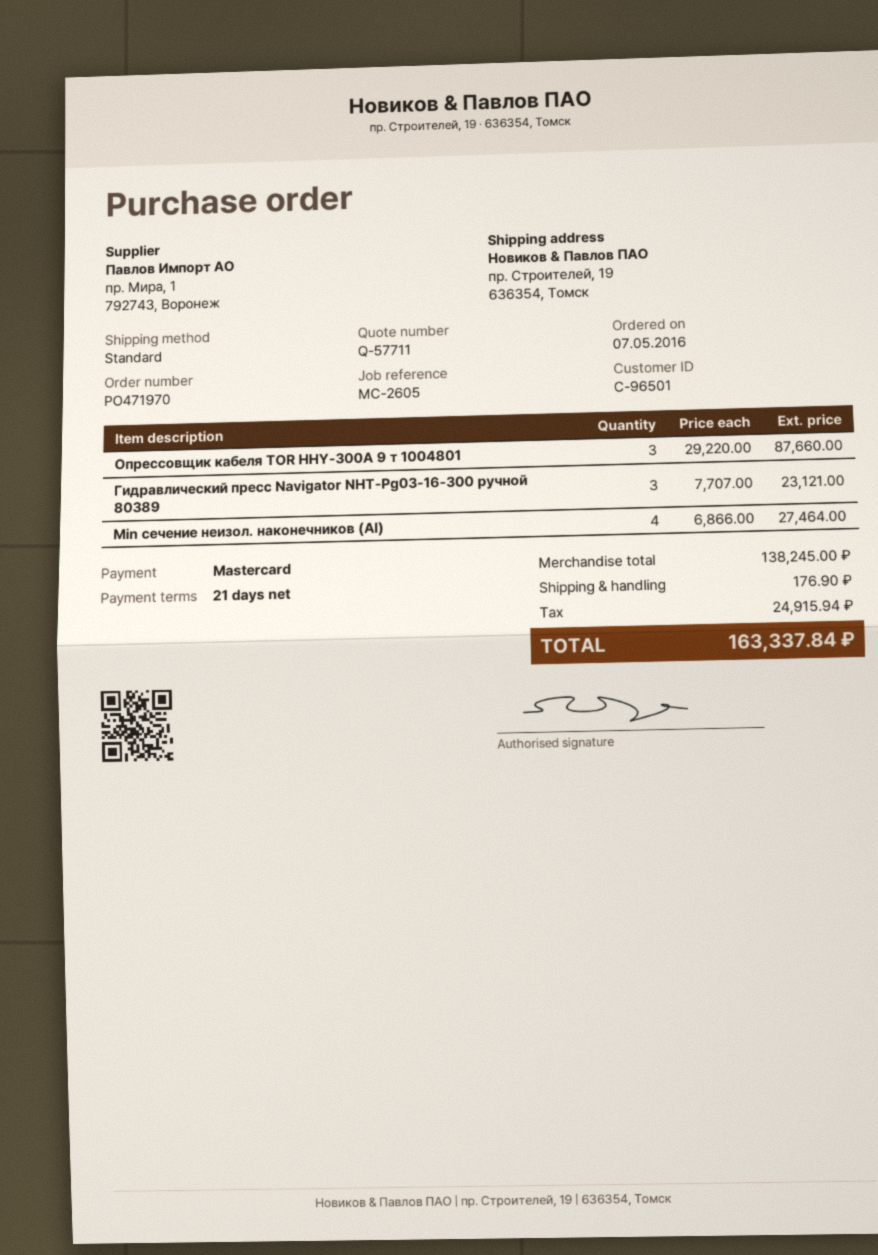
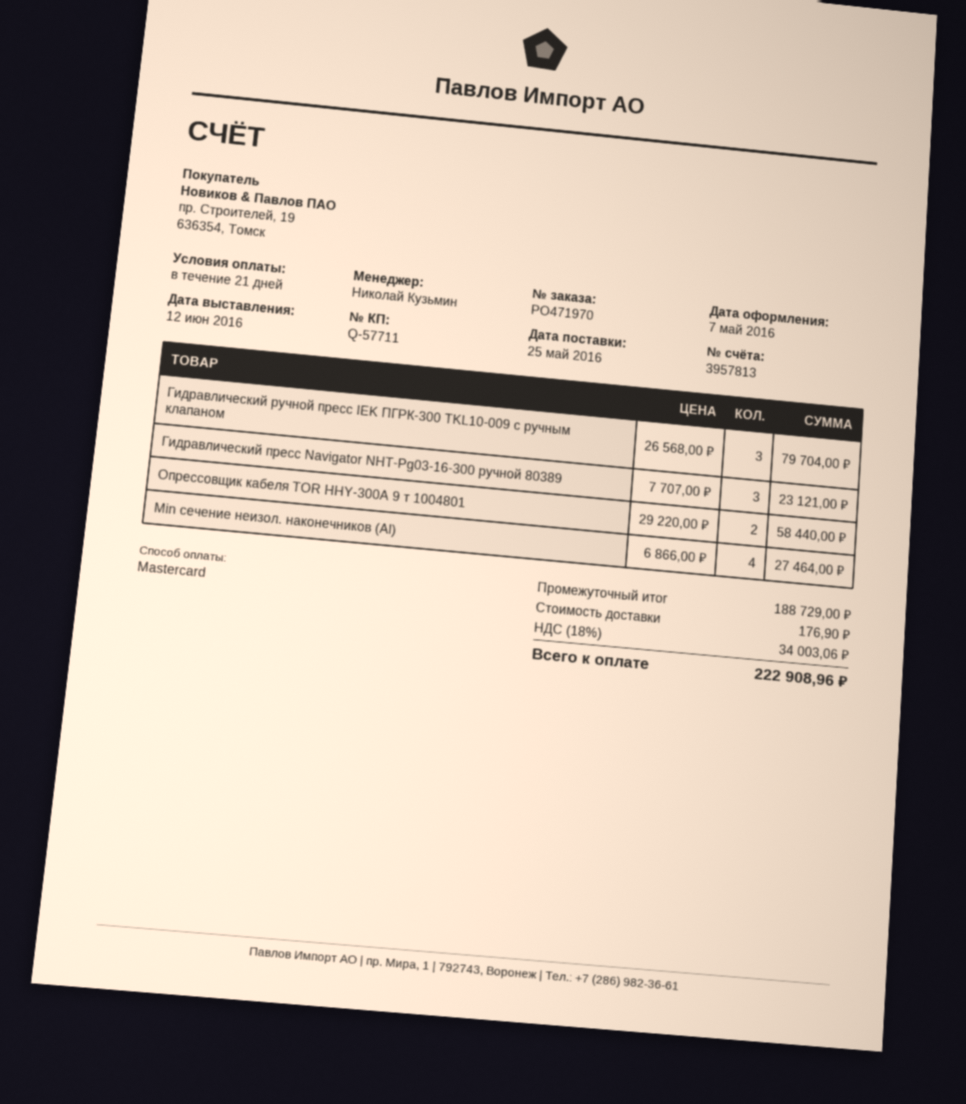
Опрессовщик кабеля TOR HHY-300A 9 т 1004801: 3 x 29220.00 = 87660.00 -> 2 x 29220.00 = 58440.00
Гидравлический ручной пресс IEK ПГРК-300 TKL10-009 с ручным клапаном: none -> 3 x 26568.00 = 79704.00
subtotal: 138245.00 -> 188729.00
tax: 24915.94 -> 34003.06
total: 163337.84 -> 222908.96

